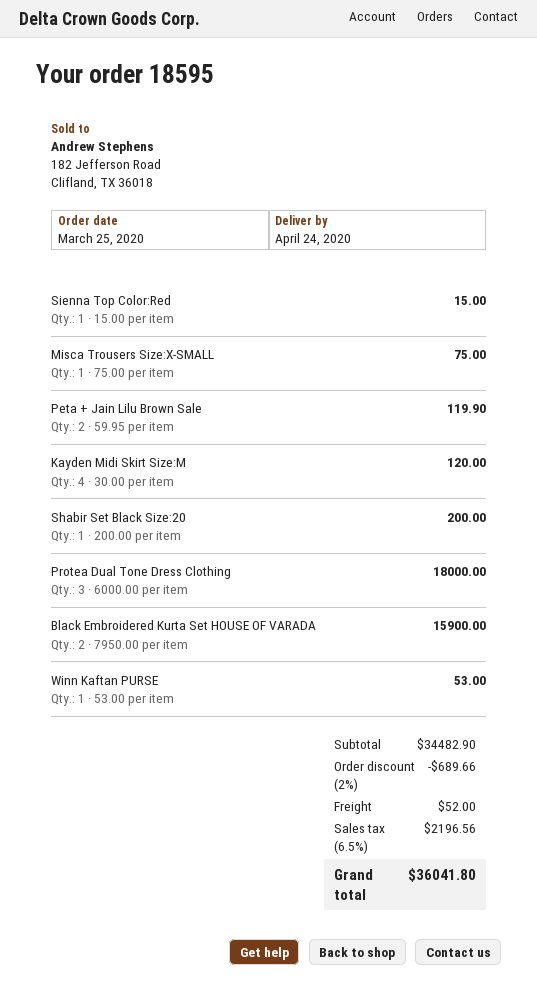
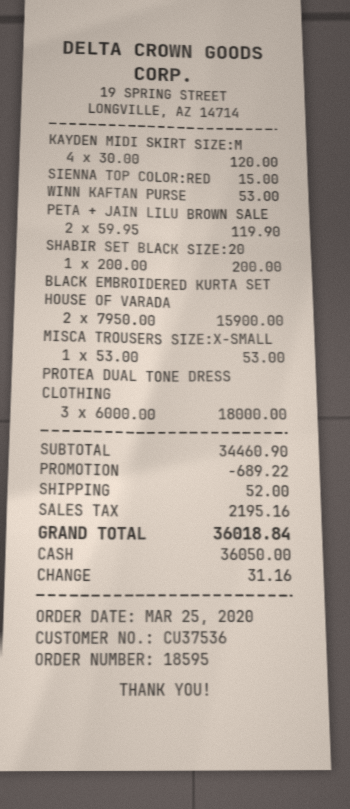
Misca Trousers Size:X-SMALL: 1 x 75.00 = 75.00 -> 1 x 53.00 = 53.00
subtotal: 34482.90 -> 34460.90
discount: 689.66 -> 689.22
tax: 2196.56 -> 2195.16
total: 36041.80 -> 36018.84

